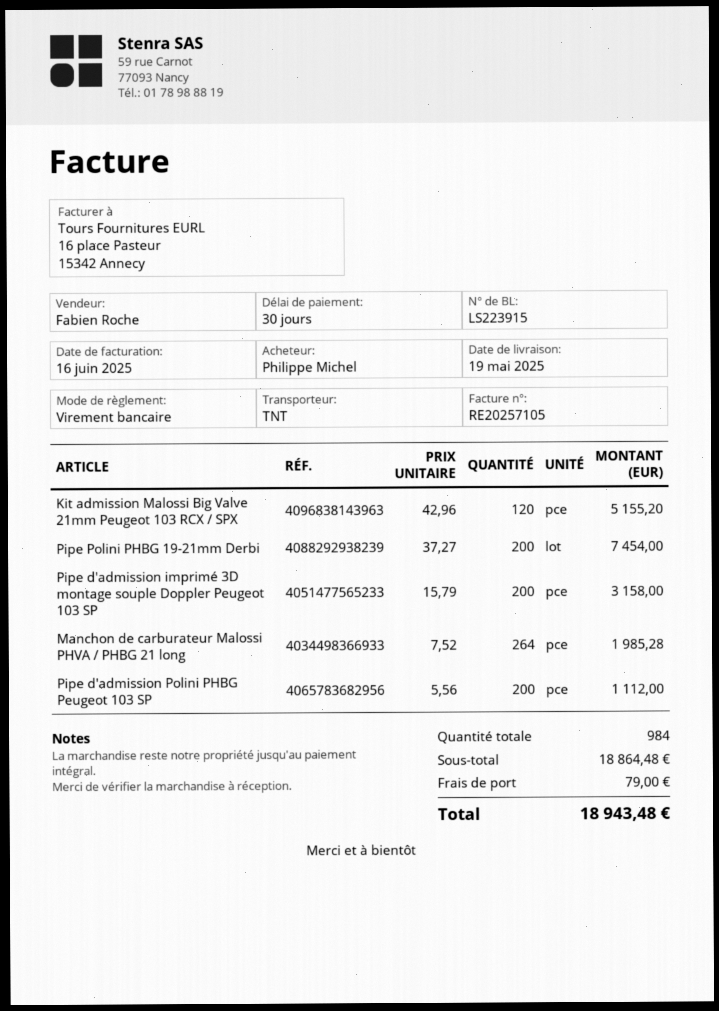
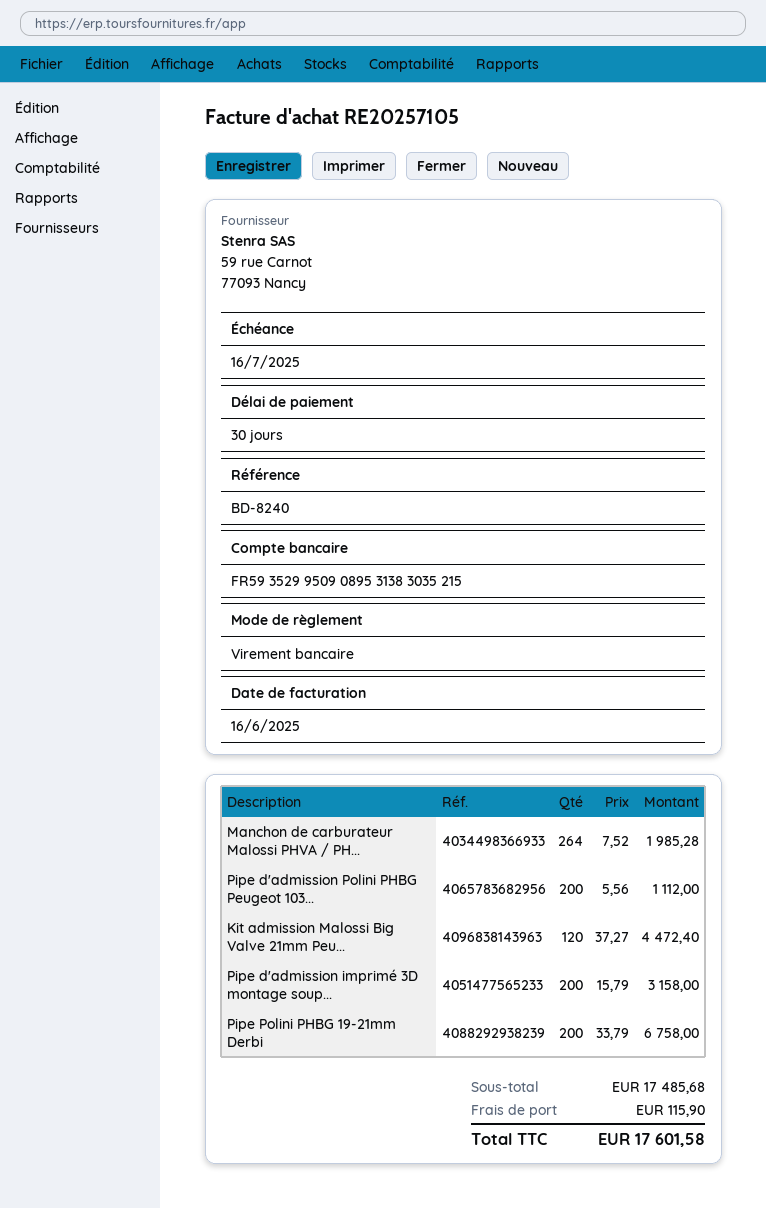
Kit admission Malossi Big Valve 21mm Peugeot 103 RCX / SPX: 120 x 42.96 = 5155.20 -> 120 x 37.27 = 4472.40
Pipe Polini PHBG 19-21mm Derbi: 200 x 37.27 = 7454.00 -> 200 x 33.79 = 6758.00
subtotal: 18864.48 -> 17485.68
shipping: 79.00 -> 115.90
total: 18943.48 -> 17601.58

